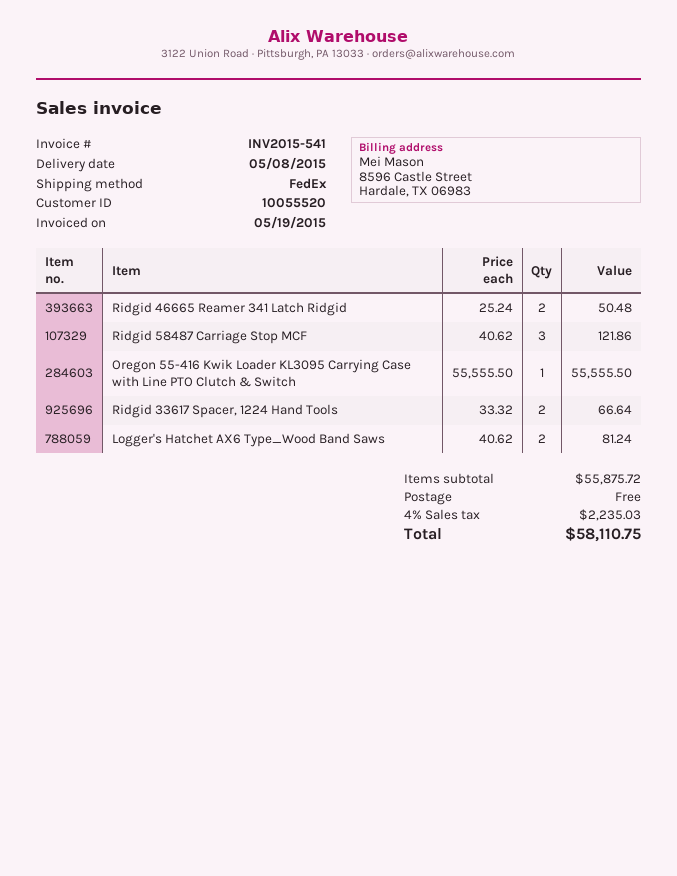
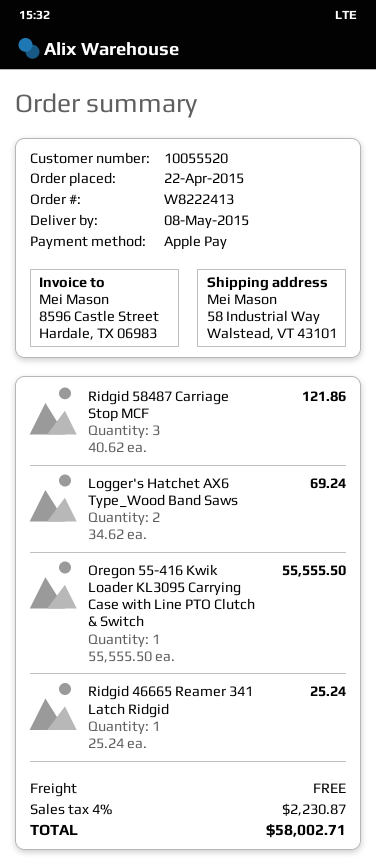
Ridgid 46665 Reamer 341 Latch Ridgid: 2 x 25.24 = 50.48 -> 1 x 25.24 = 25.24
Ridgid 33617 Spacer, 1224 Hand Tools: 2 x 33.32 = 66.64 -> none
Logger's Hatchet AX6 Type_Wood Band Saws: 2 x 40.62 = 81.24 -> 2 x 34.62 = 69.24
tax: 4% = 2235.03 -> 4% = 2230.87
total: 58110.75 -> 58002.71

